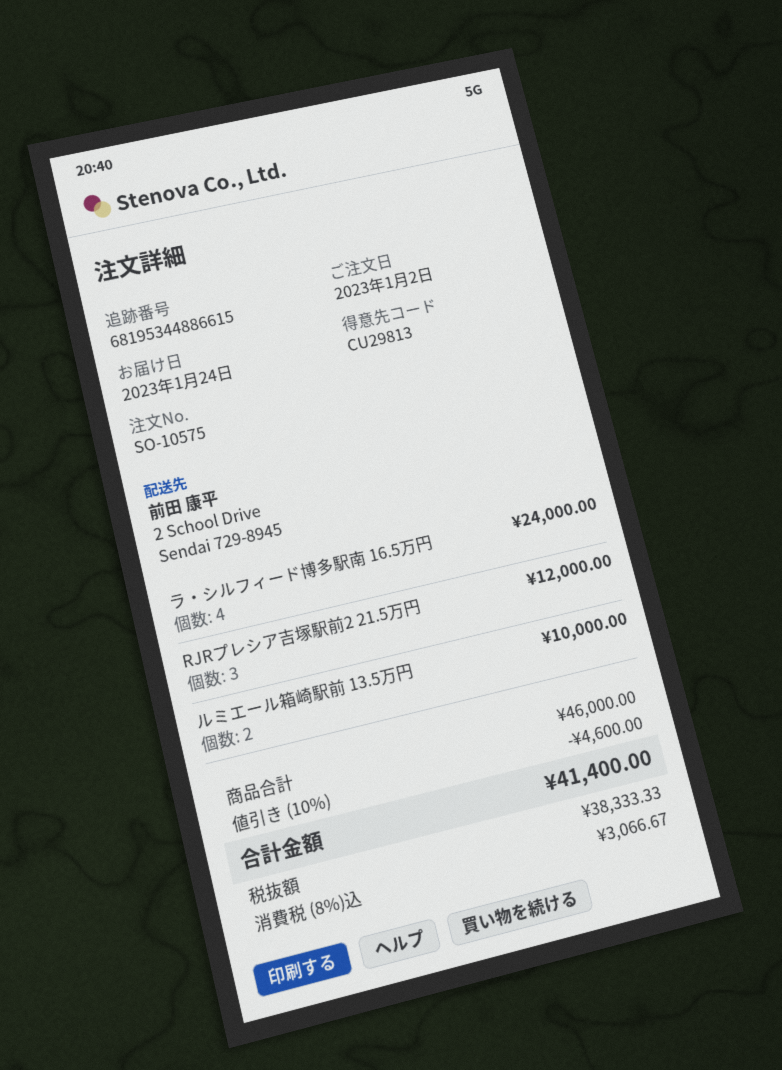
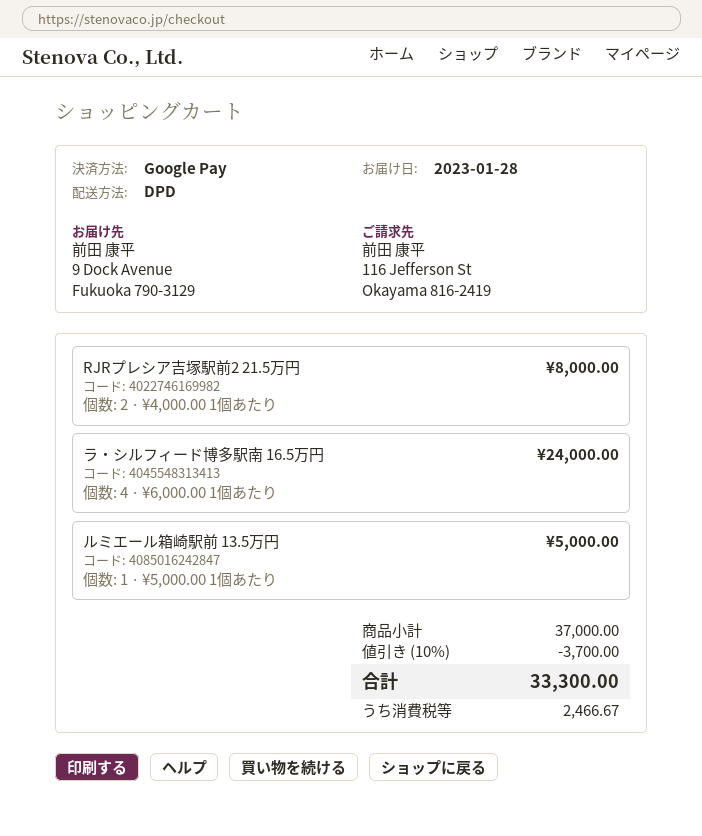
delivery date: 2023-01-24 -> 2023-01-28
ship to: 2 School Drive, Sendai 729-8945 -> 9 Dock Avenue, Fukuoka 790-3129
RJRプレシア吉塚駅前2 21.5万円: 3 for 12000.00 -> 2 for 8000.00
ルミエール箱崎駅前 13.5万円: 2 for 10000.00 -> 1 for 5000.00
subtotal: 46000.00 -> 37000.00
discount: 10% = 4600.00 -> 10% = 3700.00
tax: 3066.67 -> 2466.67
total: 41400.00 -> 33300.00

